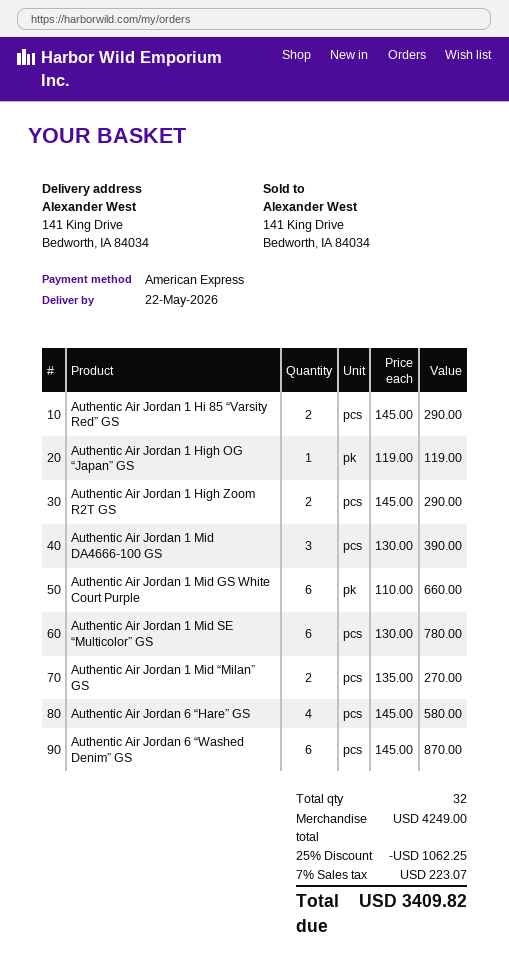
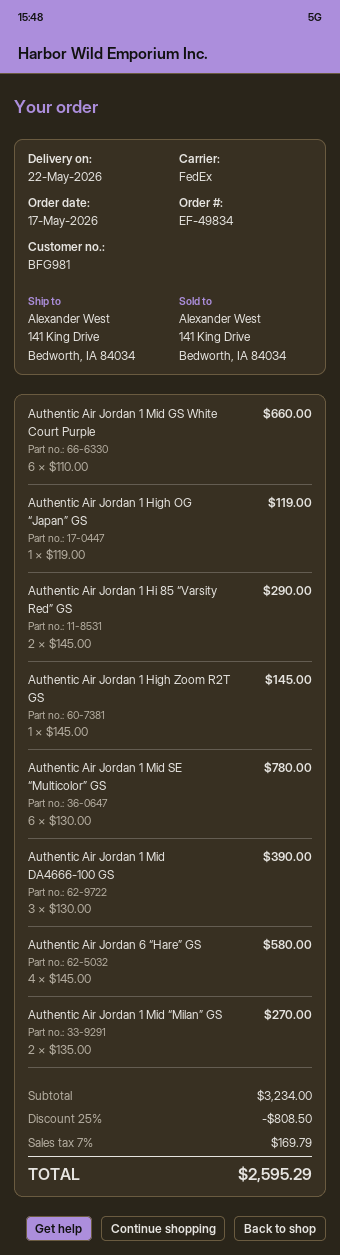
Authentic Air Jordan 1 High Zoom R2T GS: 2 x 145.00 = 290.00 -> 1 x 145.00 = 145.00
Authentic Air Jordan 6 “Washed Denim” GS: 6 x 145.00 = 870.00 -> none
subtotal: 4249.00 -> 3234.00
discount: 25% = 1062.25 -> 25% = 808.50
tax: 7% = 223.07 -> 7% = 169.79
total: 3409.82 -> 2595.29

